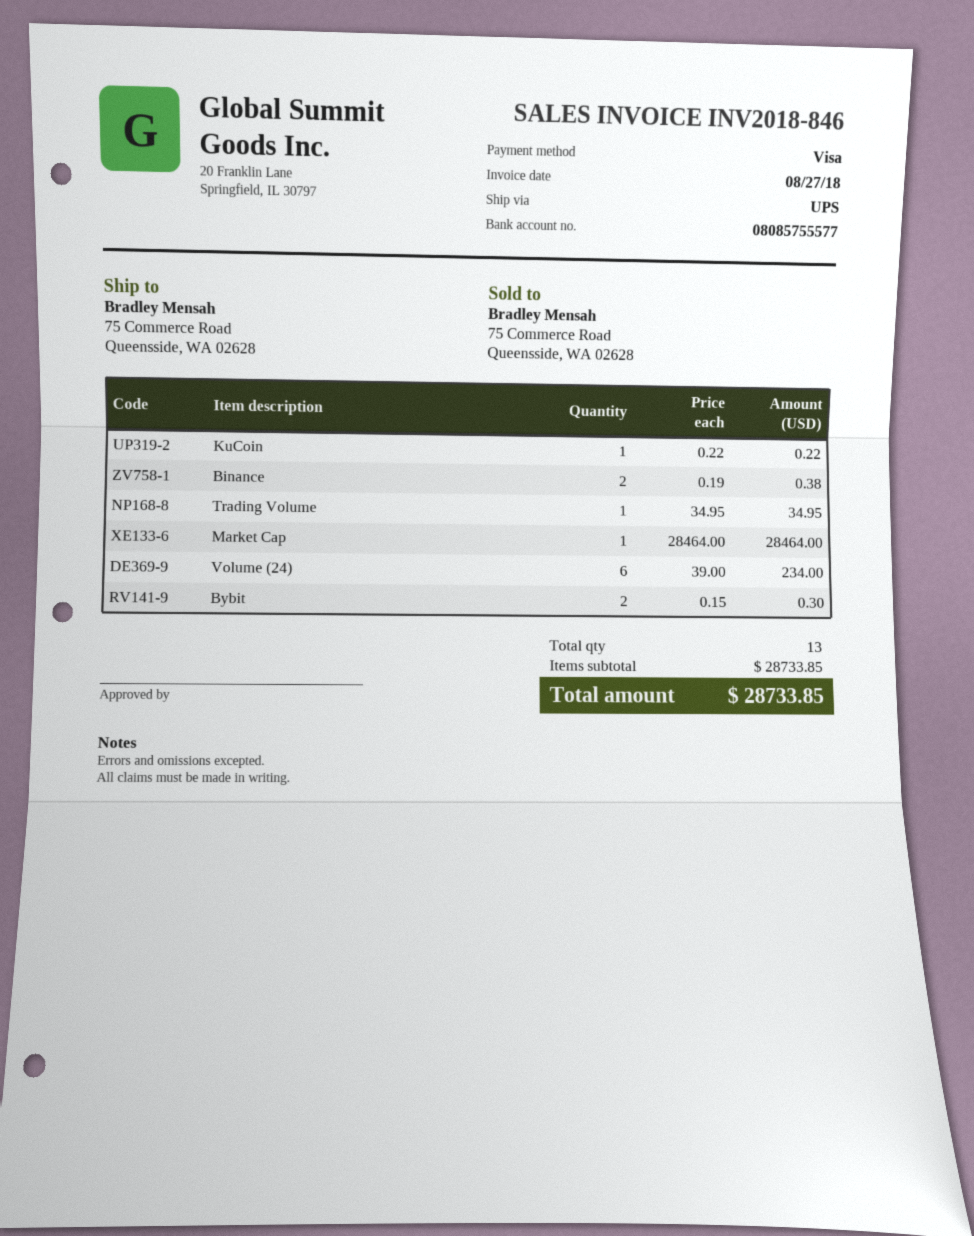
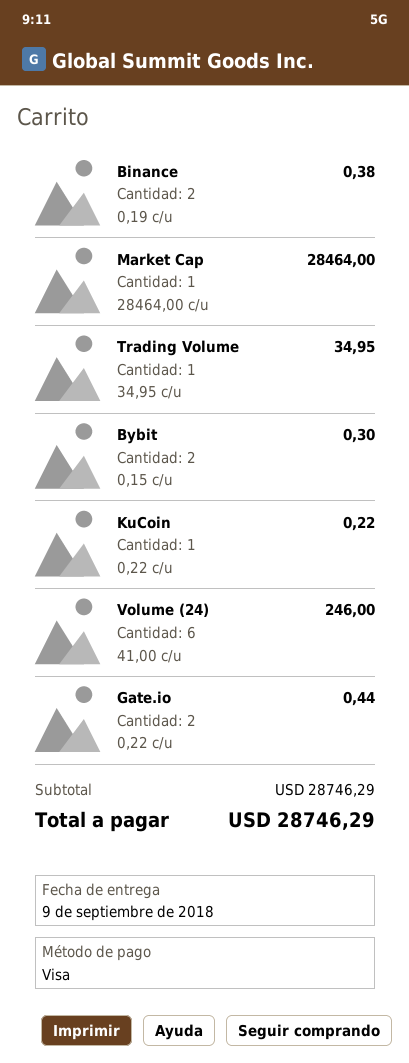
Volume (24): 6 x 39.00 = 234.00 -> 6 x 41.00 = 246.00
Gate.io: none -> 2 x 0.22 = 0.44
subtotal: 28733.85 -> 28746.29
total: 28733.85 -> 28746.29

